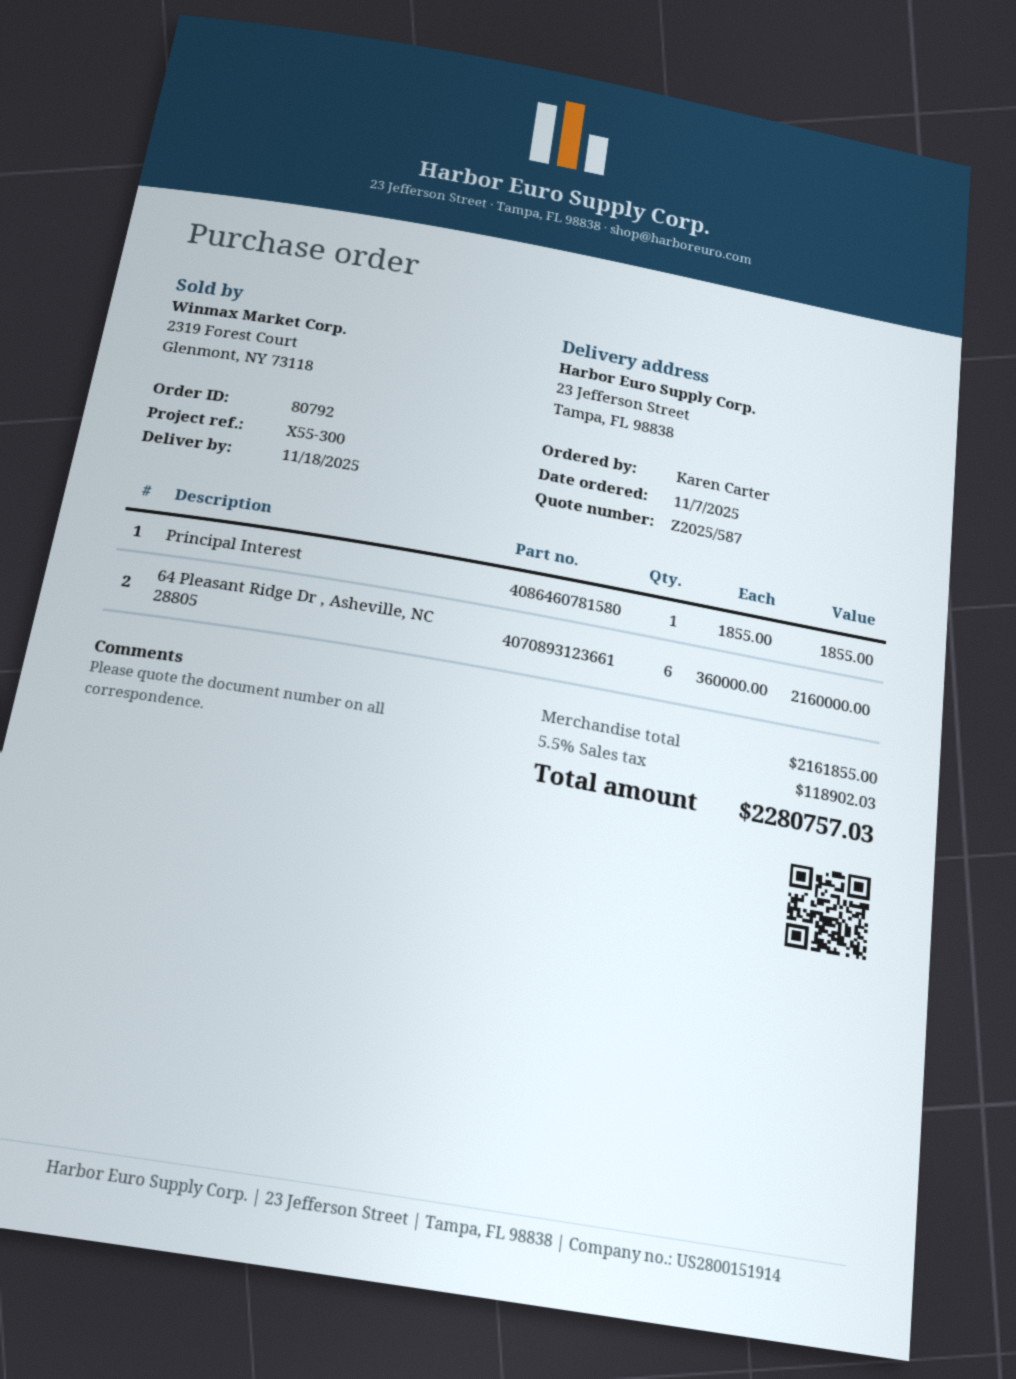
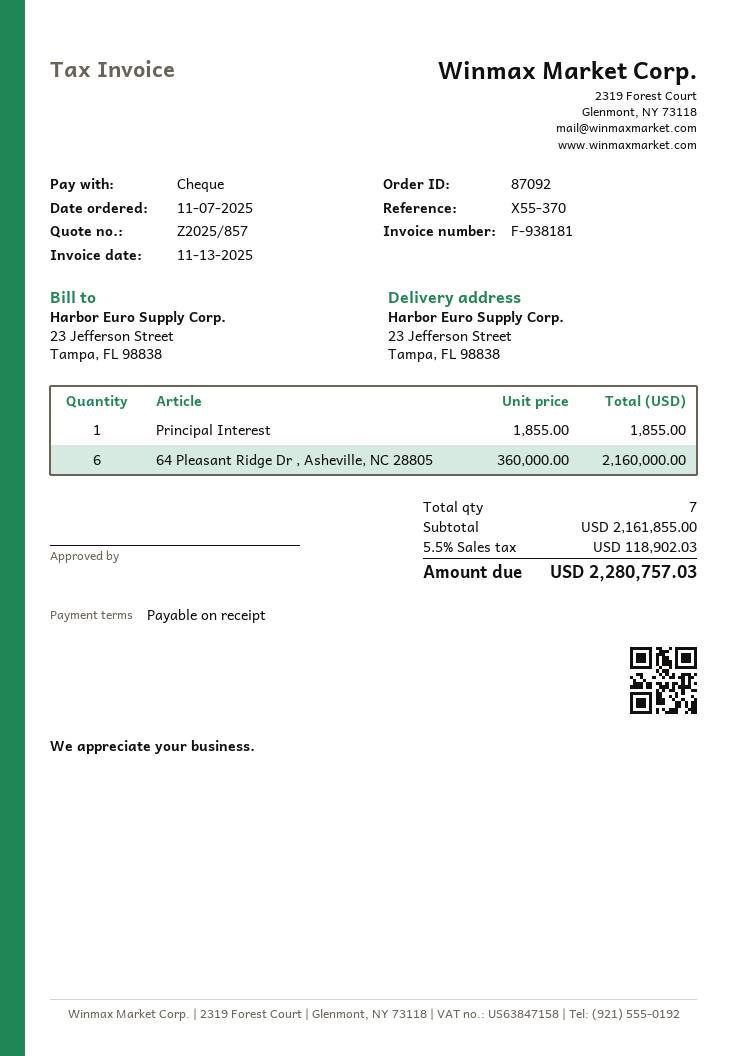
quote number: Z2025/587 -> Z2025/857
order number: 80792 -> 87092
reference: X55-300 -> X55-370

